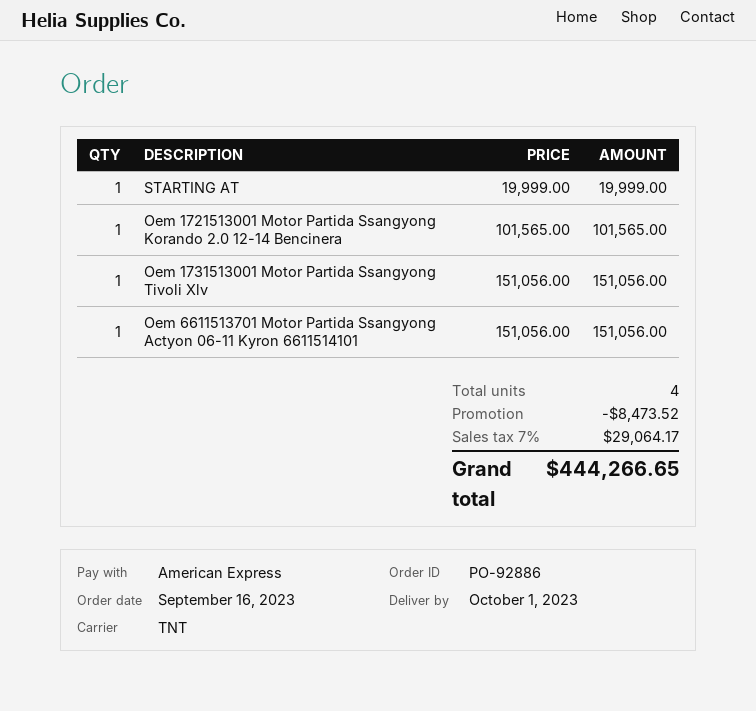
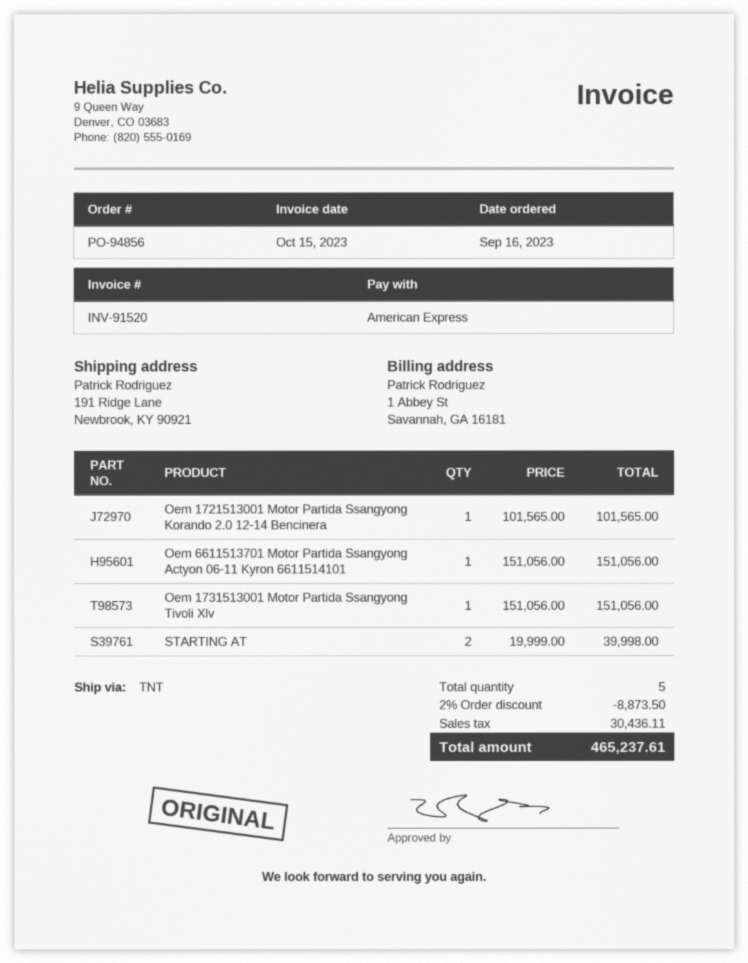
order number: PO-92886 -> PO-94856
STARTING AT: 1 x 19999.00 = 19999.00 -> 2 x 19999.00 = 39998.00
total quantity: 4 -> 5
discount: 8473.52 -> 8873.50
tax: 29064.17 -> 30436.11
total: 444266.65 -> 465237.61

